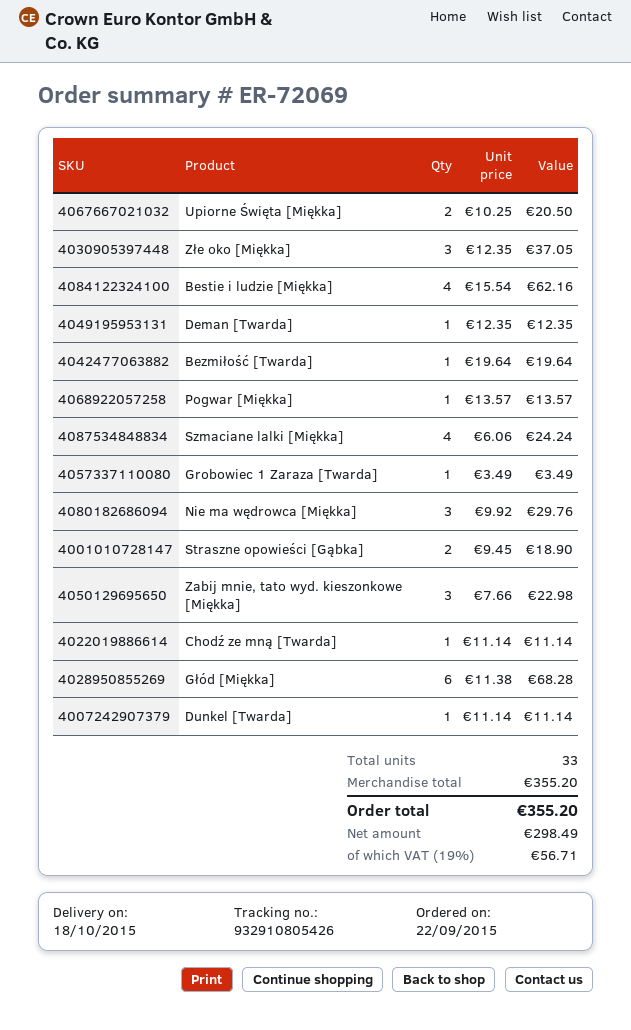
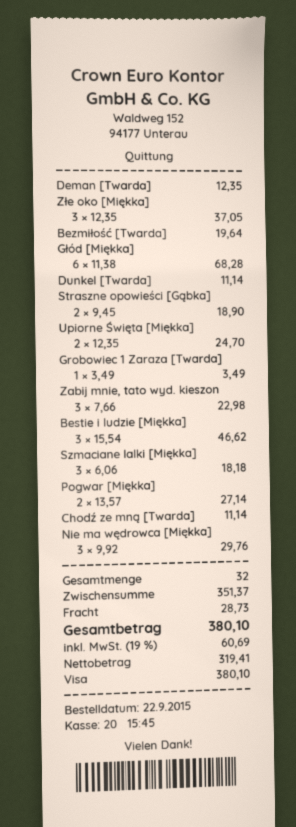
Upiorne Święta [Miękka]: 2 x 10.25 = 20.50 -> 2 x 12.35 = 24.70
Bestie i ludzie [Miękka]: 4 x 15.54 = 62.16 -> 3 x 15.54 = 46.62
Pogwar [Miękka]: 1 x 13.57 = 13.57 -> 2 x 13.57 = 27.14
Szmaciane lalki [Miękka]: 4 x 6.06 = 24.24 -> 3 x 6.06 = 18.18
total quantity: 33 -> 32
subtotal: 355.20 -> 351.37
shipping: none -> 28.73
net: 298.49 -> 319.41
tax: 19% = 56.71 -> 19% = 60.69
total: 355.20 -> 380.10

